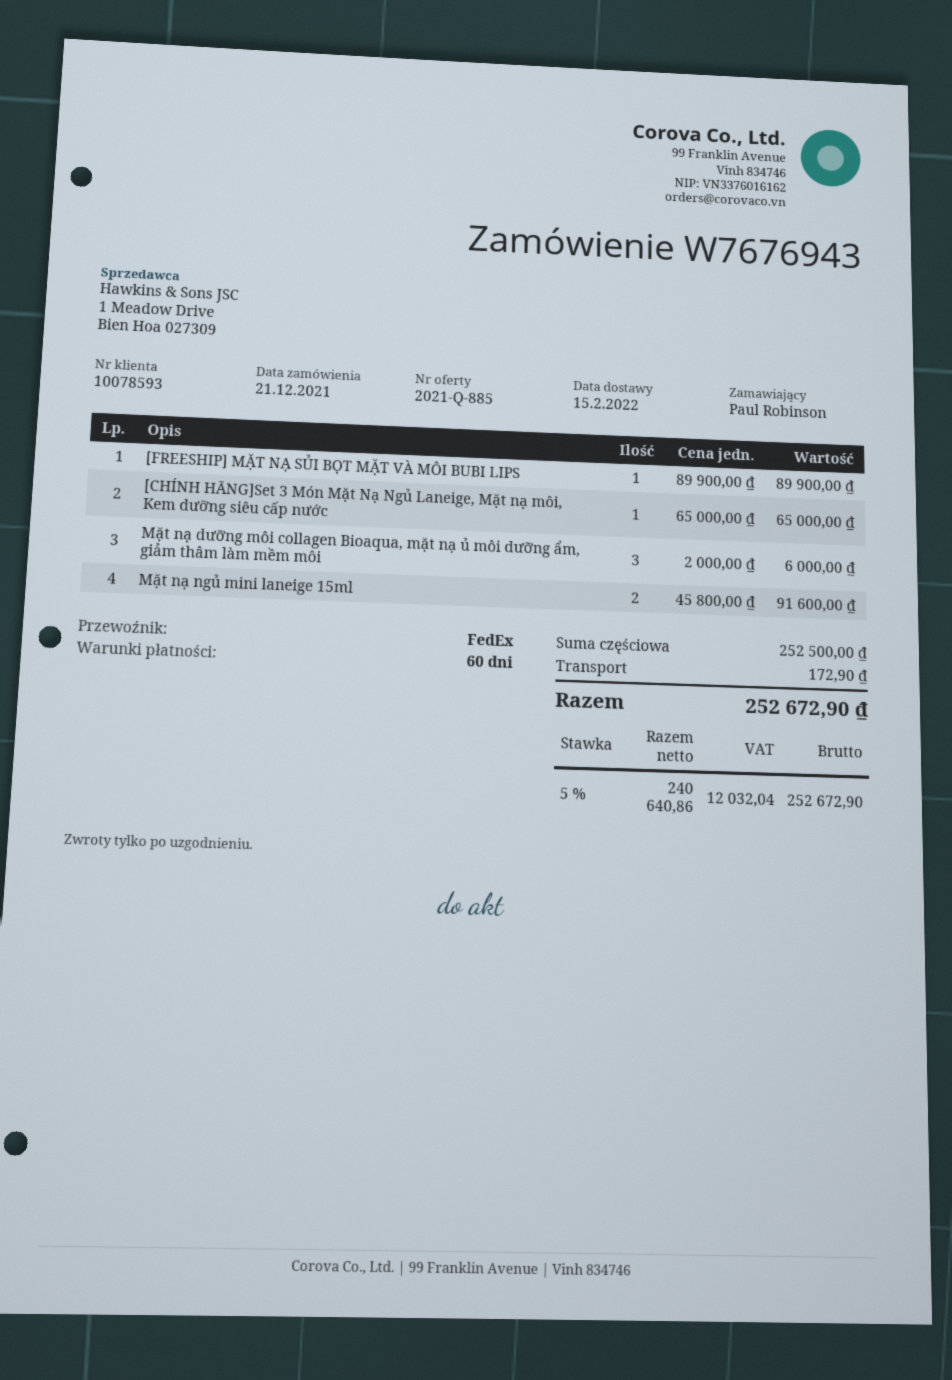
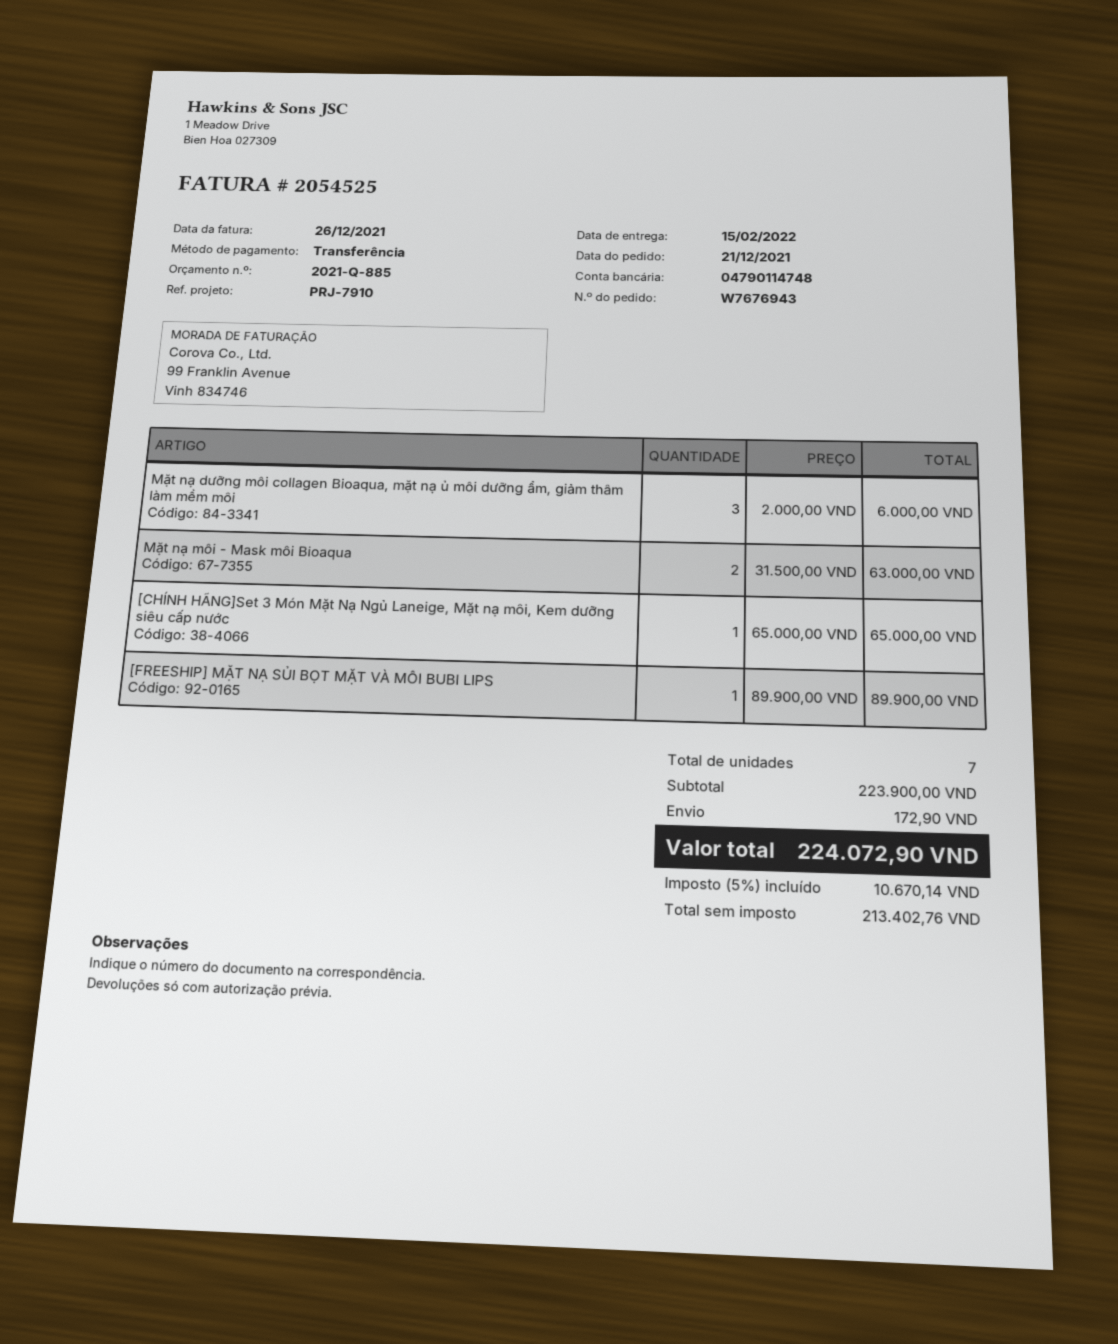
Mặt nạ ngủ mini laneige 15ml: 2 x 45800.00 = 91600.00 -> none
Mặt nạ môi - Mask môi Bioaqua: none -> 2 x 31500.00 = 63000.00
subtotal: 252500.00 -> 223900.00
net: 240640.86 -> 213402.76
tax: 5% = 12032.04 -> 5% = 10670.14
total: 252672.90 -> 224072.90

